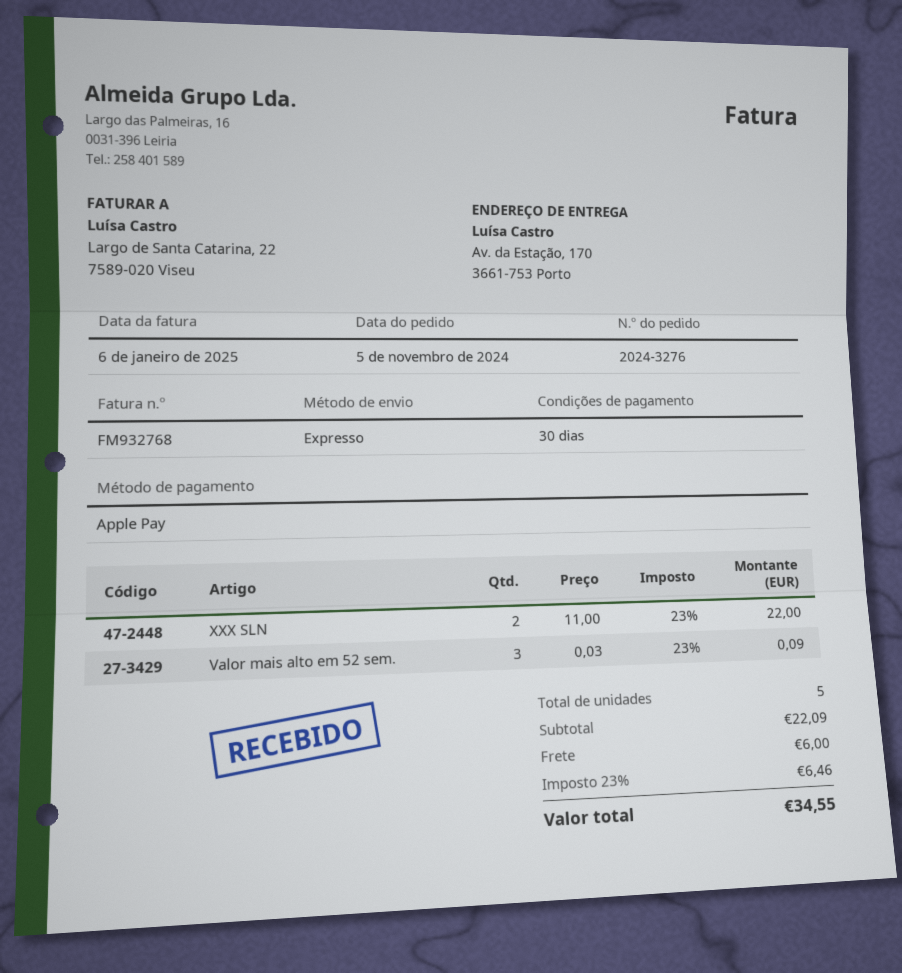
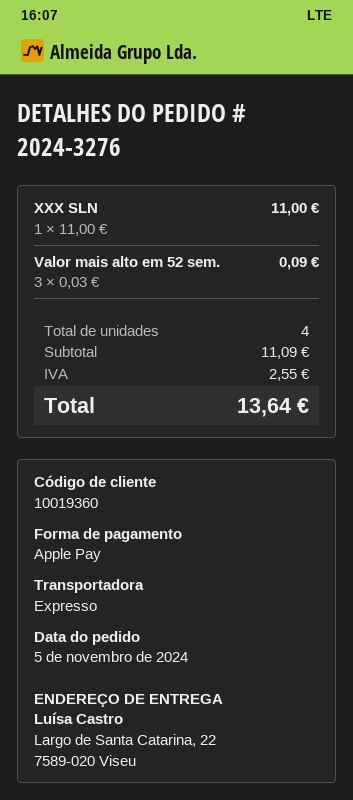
ship to: Av. da Estação, 170, 3661-753 Porto -> Largo de Santa Catarina, 22, 7589-020 Viseu
XXX SLN: 2 x 11.00 = 22.00 -> 1 x 11.00 = 11.00
total quantity: 5 -> 4
subtotal: 22.09 -> 11.09
shipping: 6.00 -> none
tax: 6.46 -> 2.55
total: 34.55 -> 13.64

